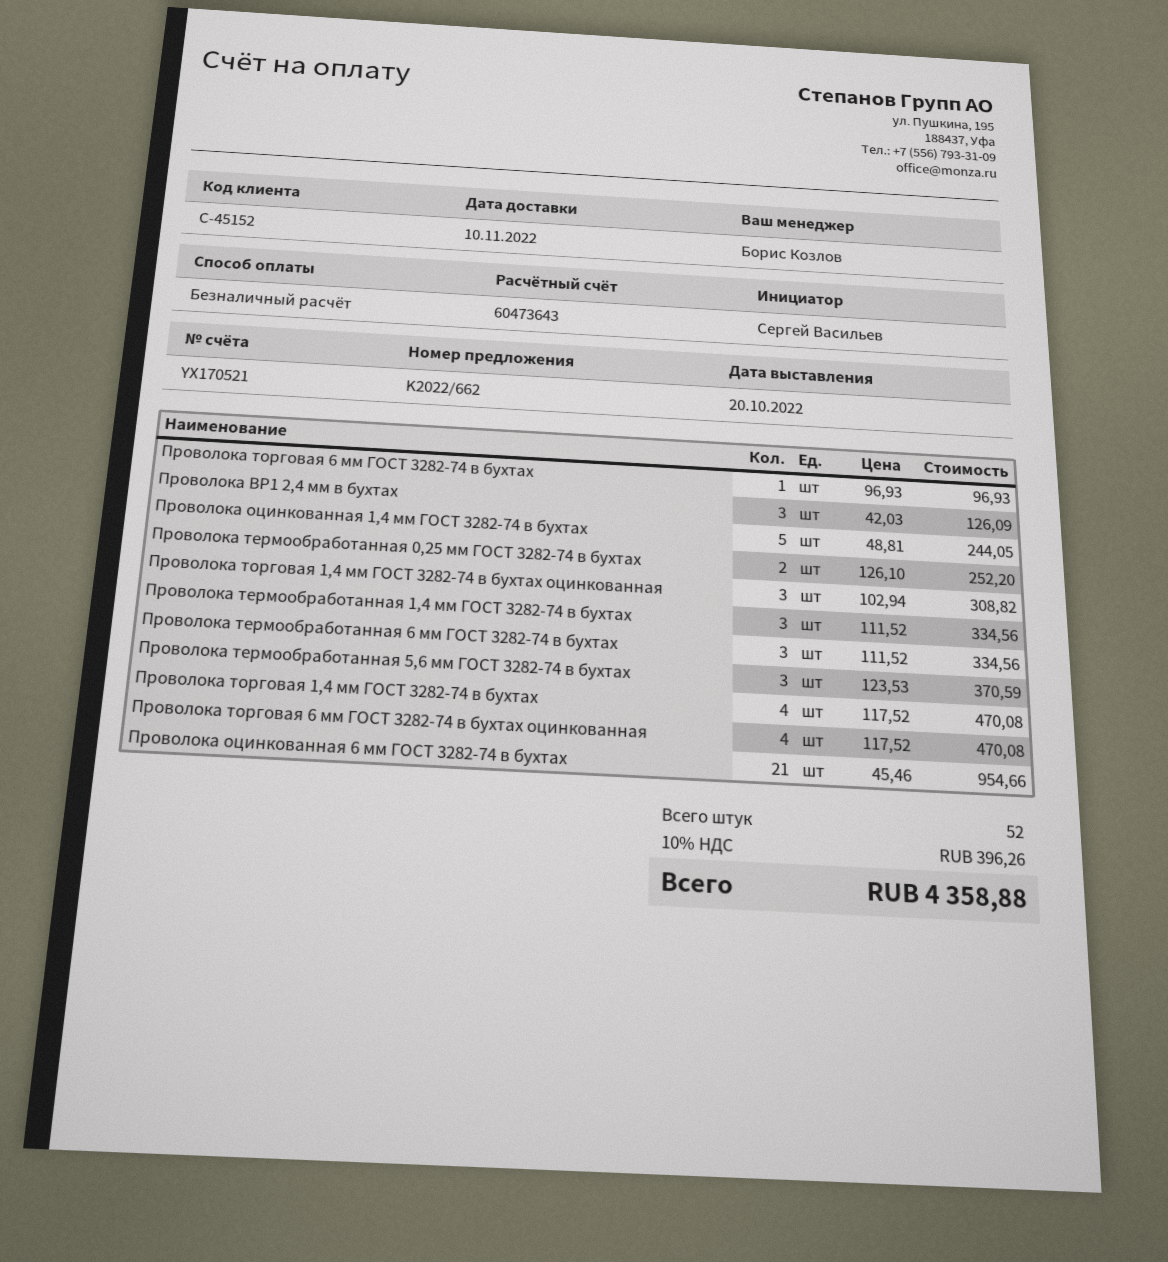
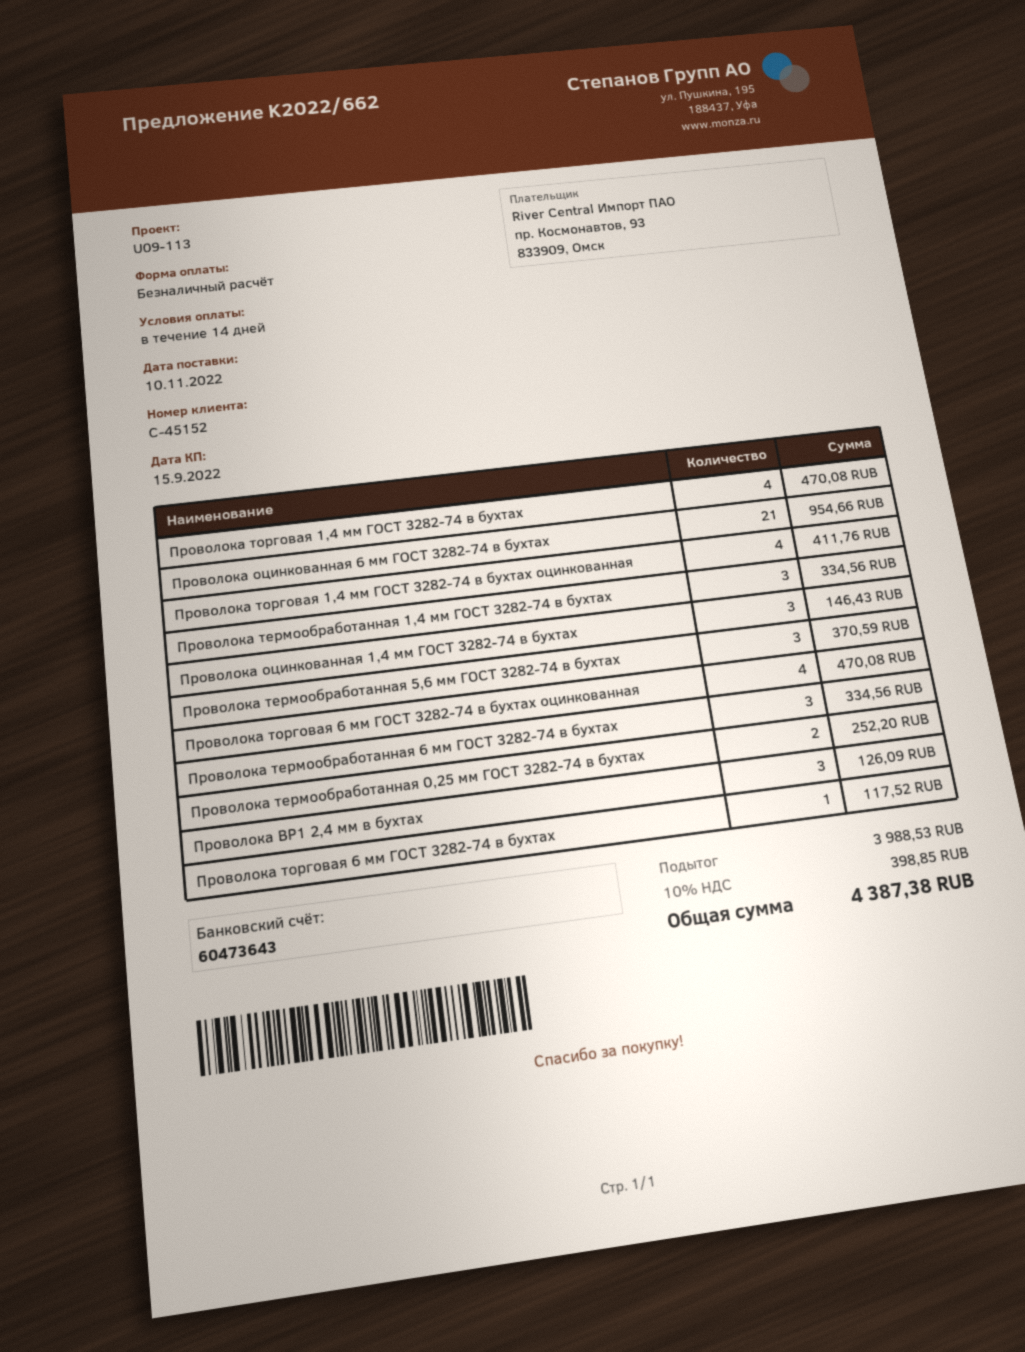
Проволока торговая 6 мм ГОСТ 3282-74 в бухтах: 1 for 96.93 -> 1 for 117.52
Проволока оцинкованная 1,4 мм ГОСТ 3282-74 в бухтах: 5 for 244.05 -> 3 for 146.43
Проволока торговая 1,4 мм ГОСТ 3282-74 в бухтах оцинкованная: 3 for 308.82 -> 4 for 411.76
tax: 10% = 396.26 -> 10% = 398.85
total: 4358.88 -> 4387.38

